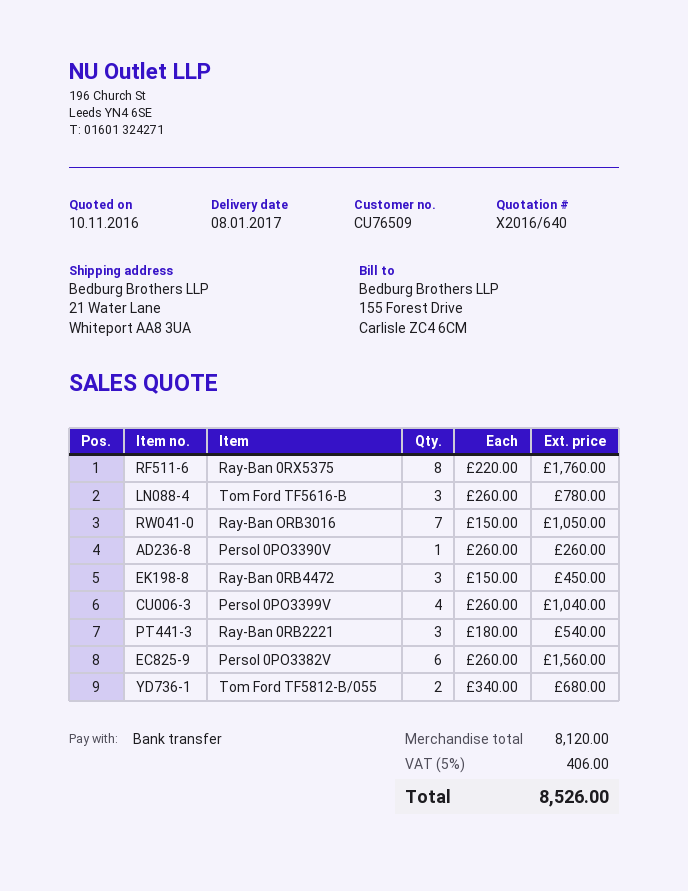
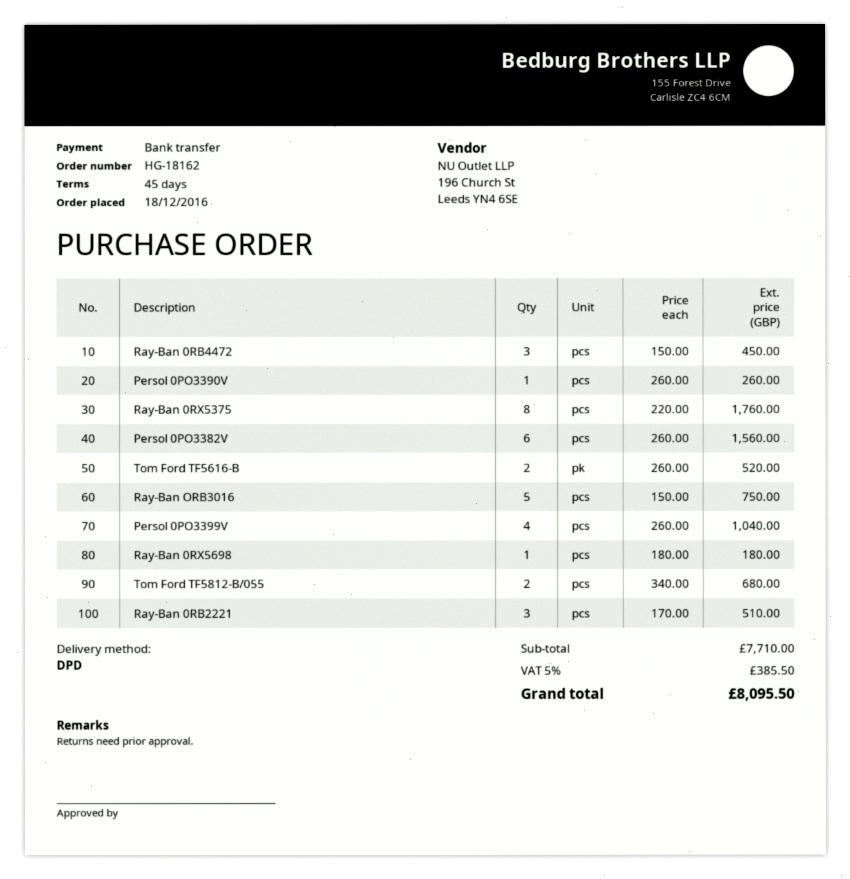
Tom Ford TF5616-B: 3 x 260.00 = 780.00 -> 2 x 260.00 = 520.00
Ray-Ban ORB3016: 7 x 150.00 = 1050.00 -> 5 x 150.00 = 750.00
Ray-Ban 0RB2221: 3 x 180.00 = 540.00 -> 3 x 170.00 = 510.00
Ray-Ban 0RX5698: none -> 1 x 180.00 = 180.00
subtotal: 8120.00 -> 7710.00
tax: 5% = 406.00 -> 5% = 385.50
total: 8526.00 -> 8095.50

